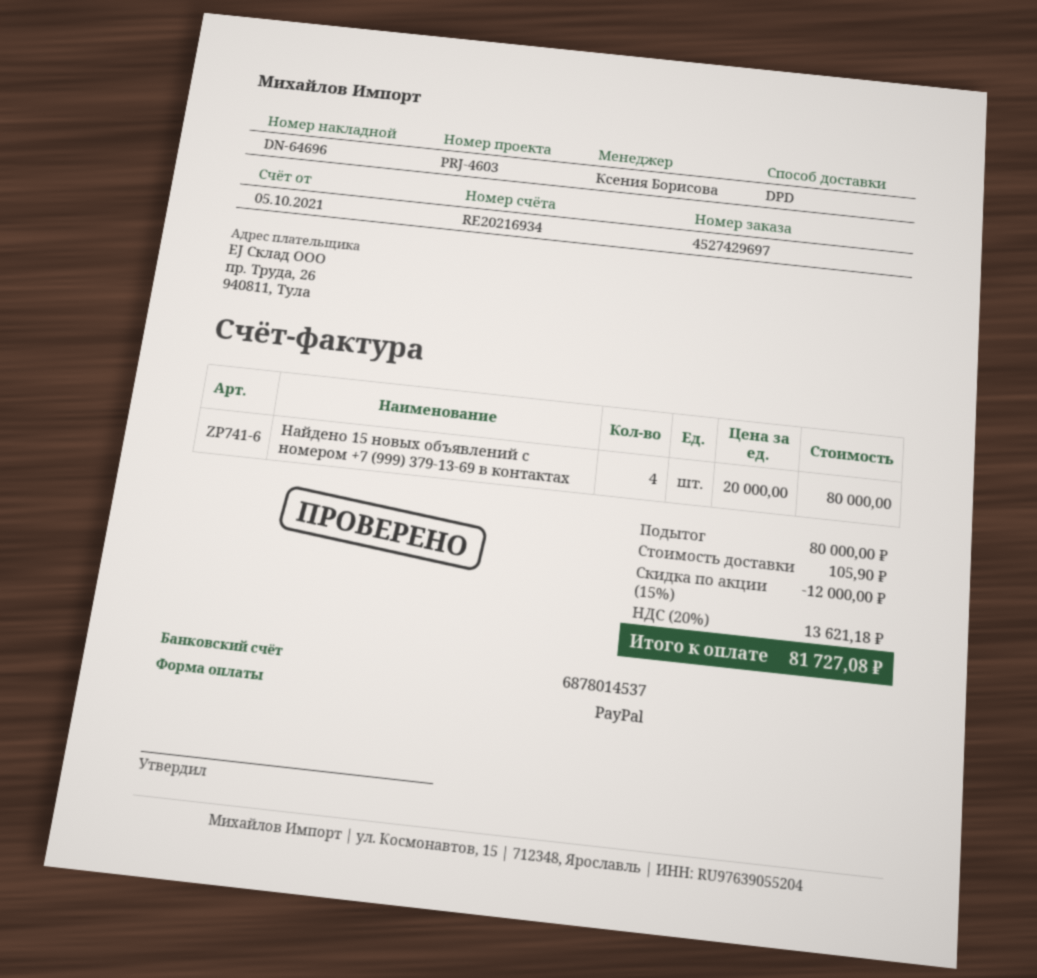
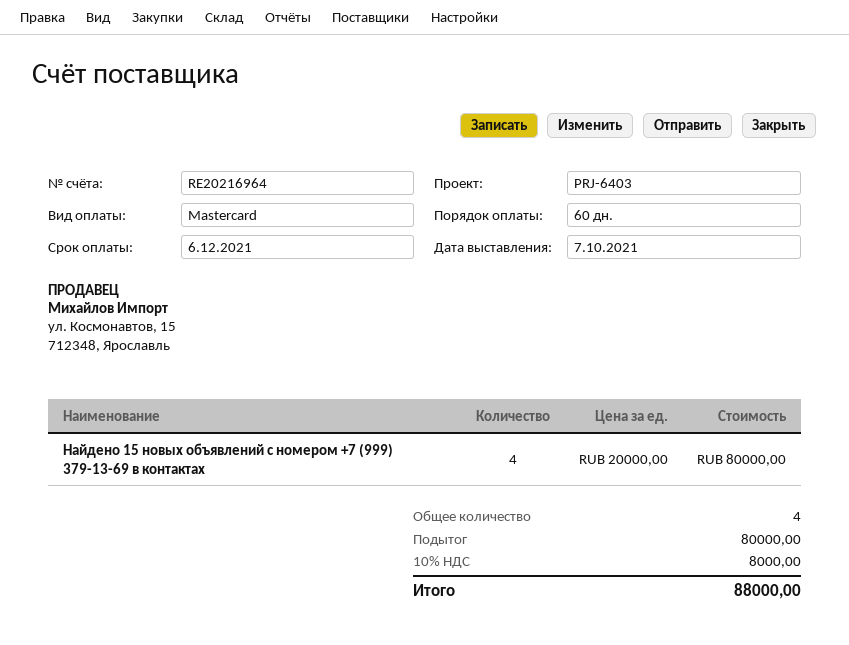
invoice number: RE20216934 -> RE20216964
invoice date: 2021-10-05 -> 2021-10-07
reference: PRJ-4603 -> PRJ-6403
payment method: PayPal -> Mastercard
discount: 15% = 12000.00 -> none
shipping: 105.90 -> none
tax: 20% = 13621.18 -> 10% = 8000.00
total: 81727.08 -> 88000.00

